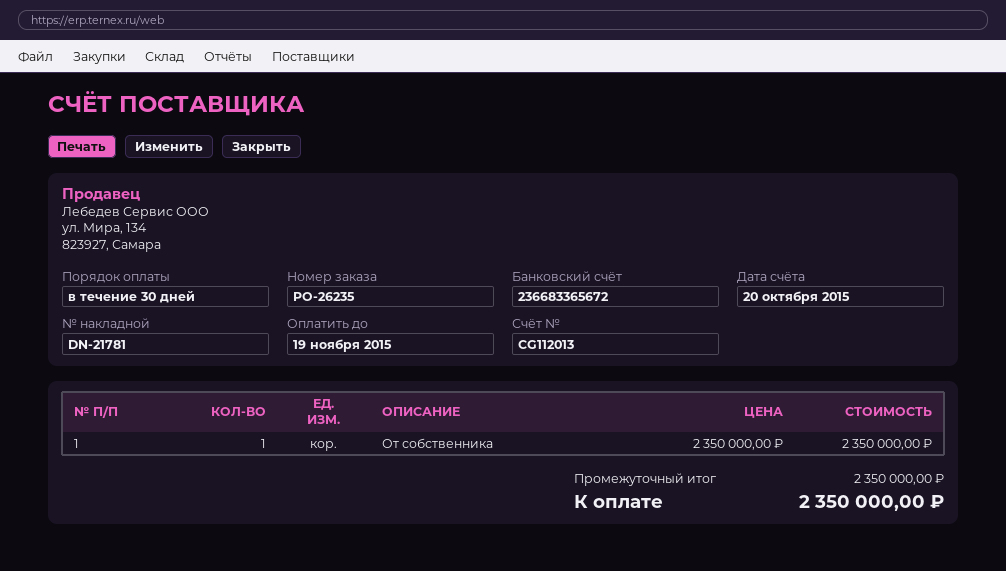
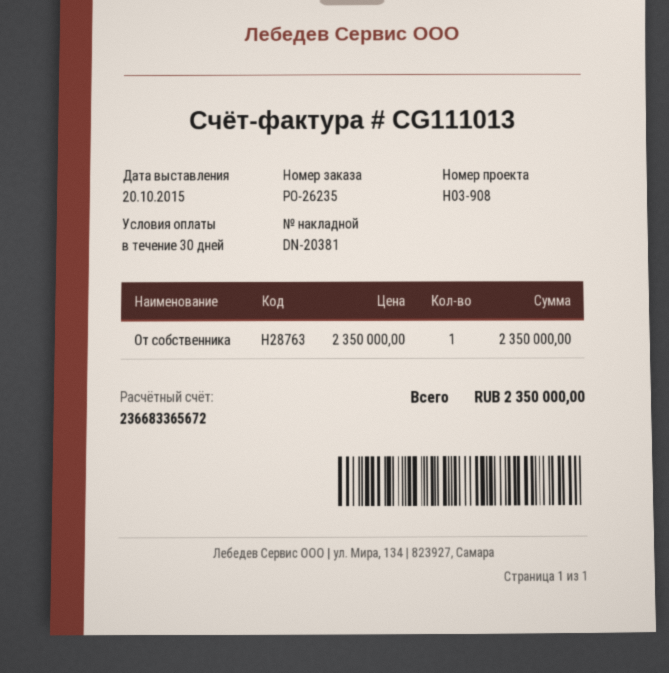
delivery note number: DN-21781 -> DN-20381
invoice number: CG112013 -> CG111013

